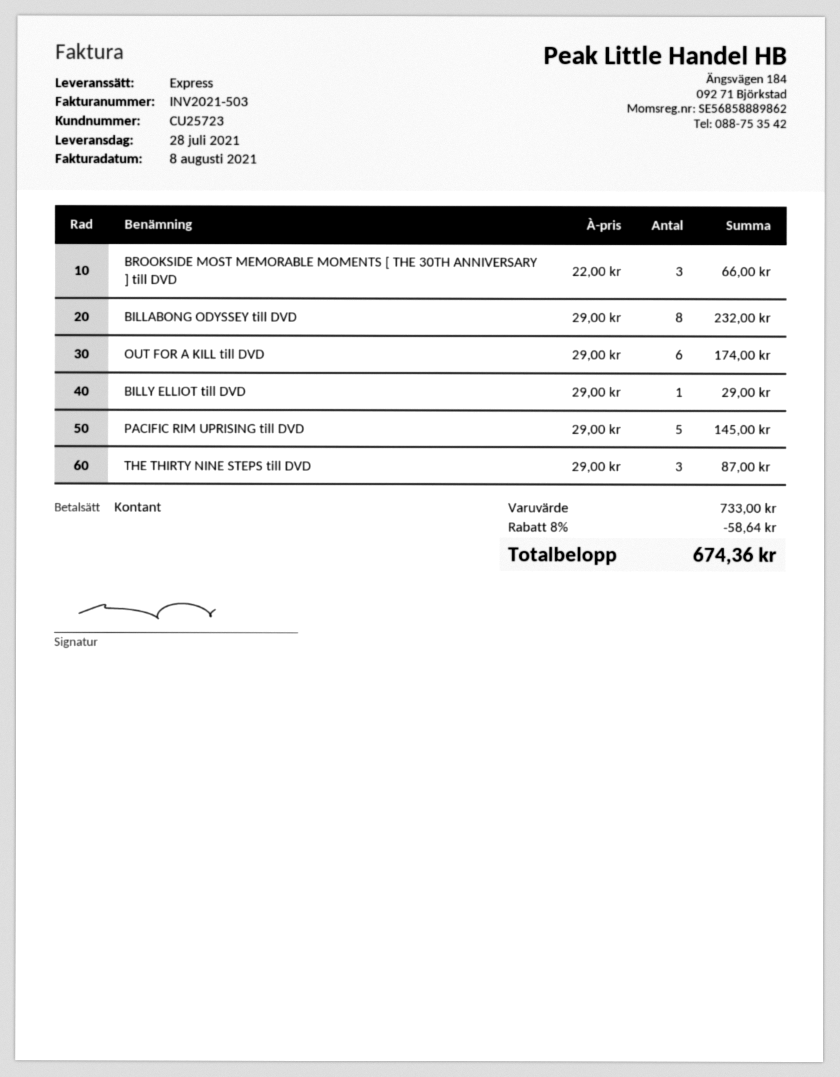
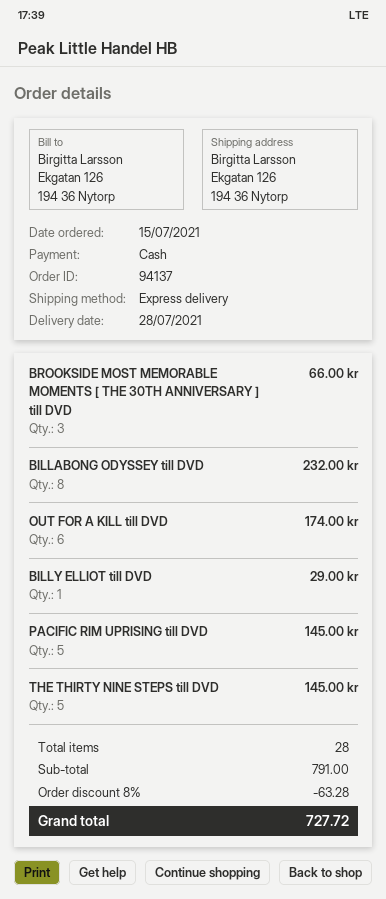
THE THIRTY NINE STEPS till DVD: 3 for 87.00 -> 5 for 145.00
subtotal: 733.00 -> 791.00
discount: 8% = 58.64 -> 8% = 63.28
total: 674.36 -> 727.72

